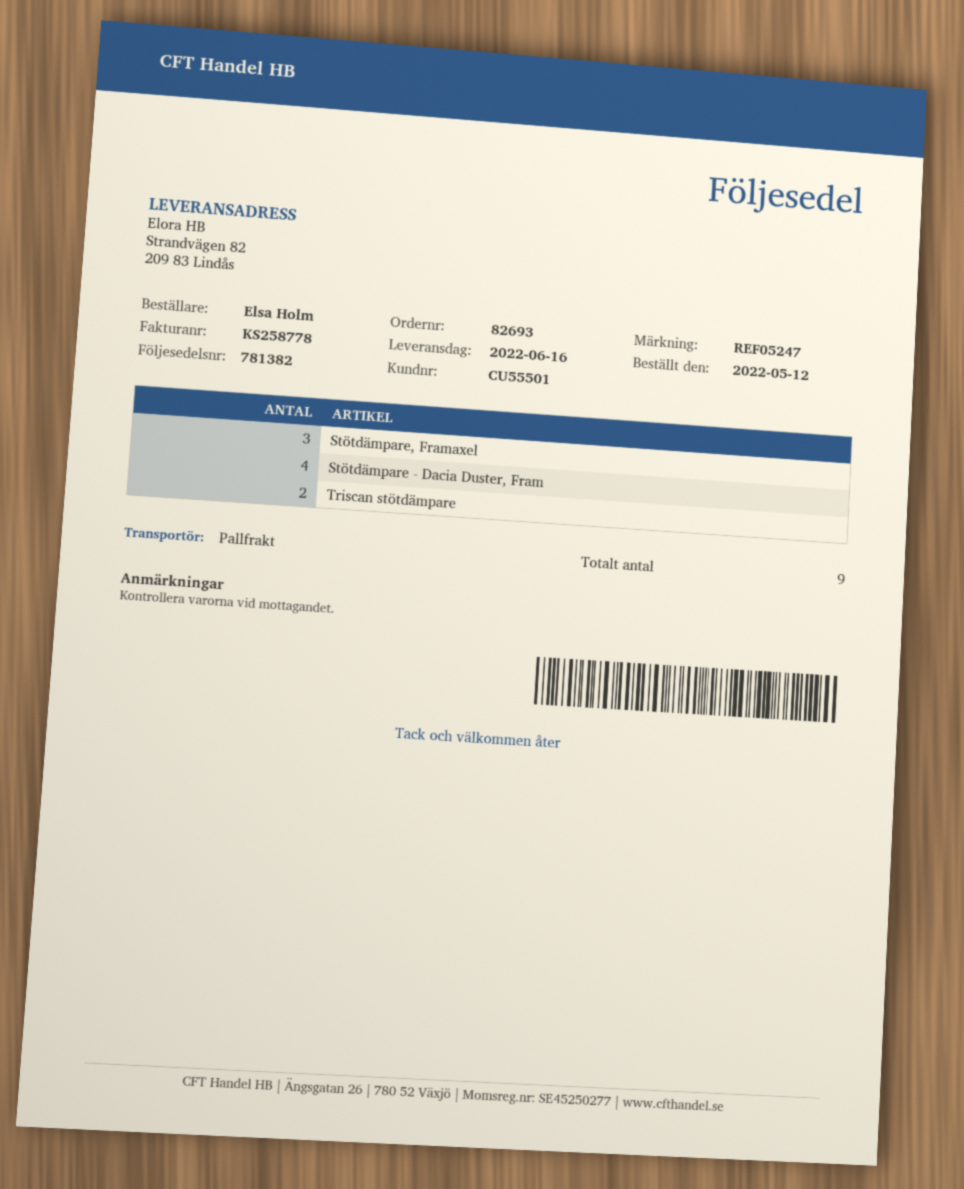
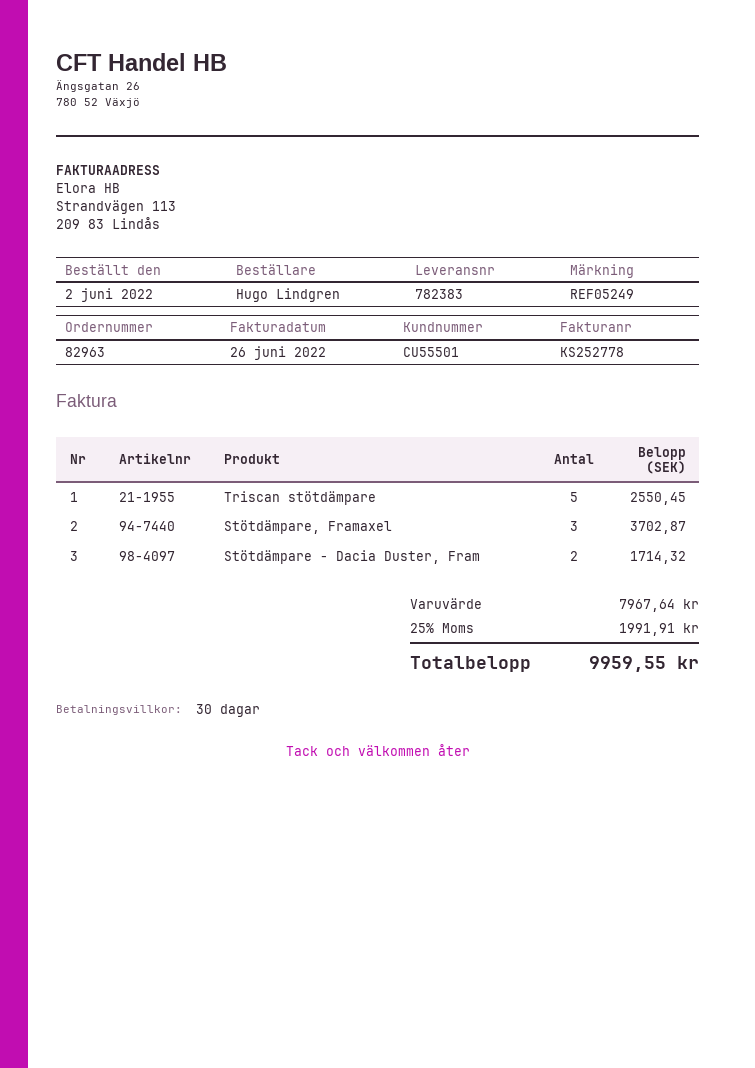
order number: 82693 -> 82963
order date: 2022-05-12 -> 2022-06-02
delivery note number: 781382 -> 782383
invoice number: KS258778 -> KS252778
reference: REF05247 -> REF05249
ordered by: Elsa Holm -> Hugo Lindgren
Stötdämpare - Dacia Duster, Fram: 4 -> 2
Triscan stötdämpare: 2 -> 5

